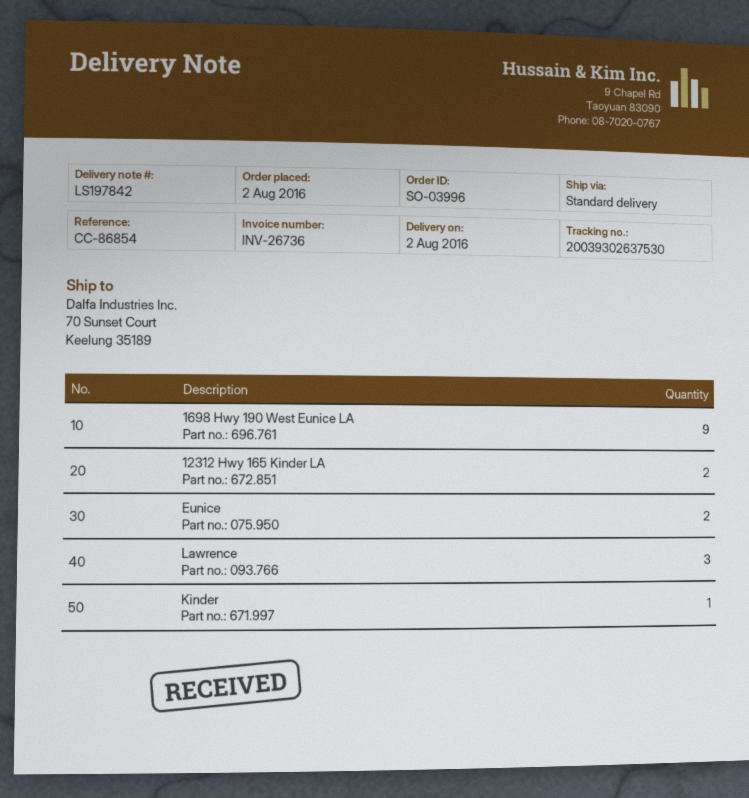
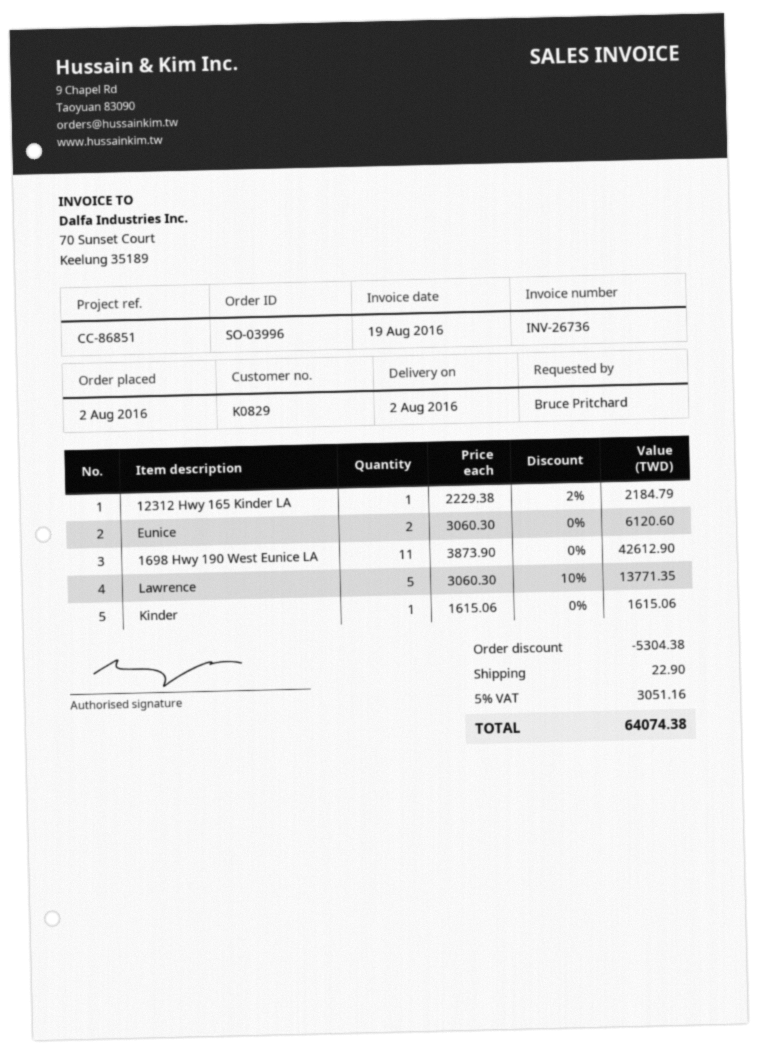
reference: CC-86854 -> CC-86851
1698 Hwy 190 West Eunice LA: 9 -> 11
12312 Hwy 165 Kinder LA: 2 -> 1
Lawrence: 3 -> 5

